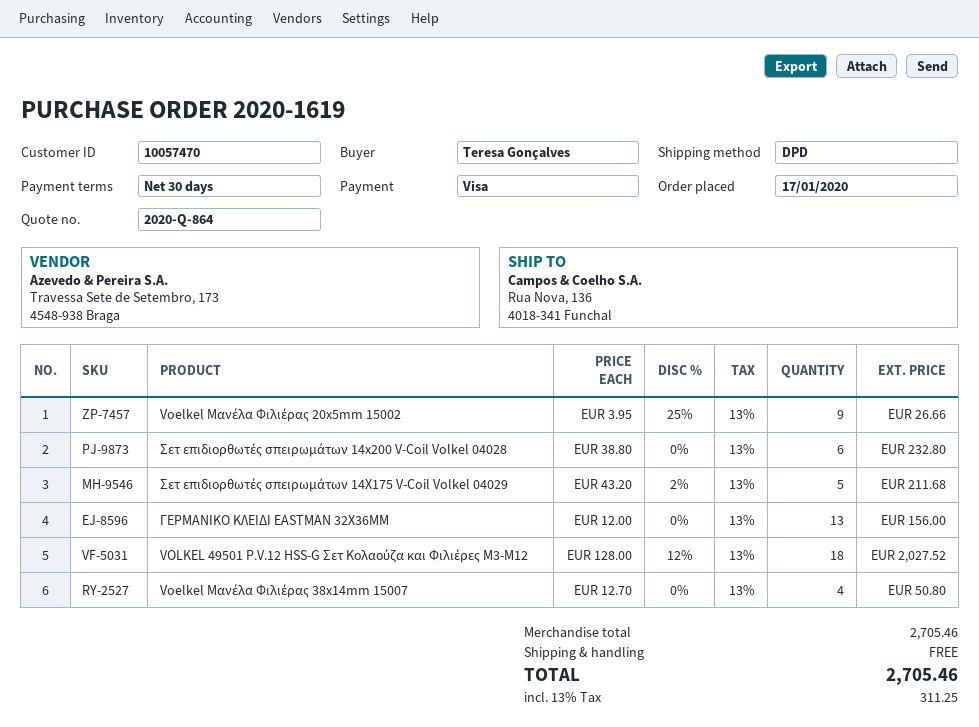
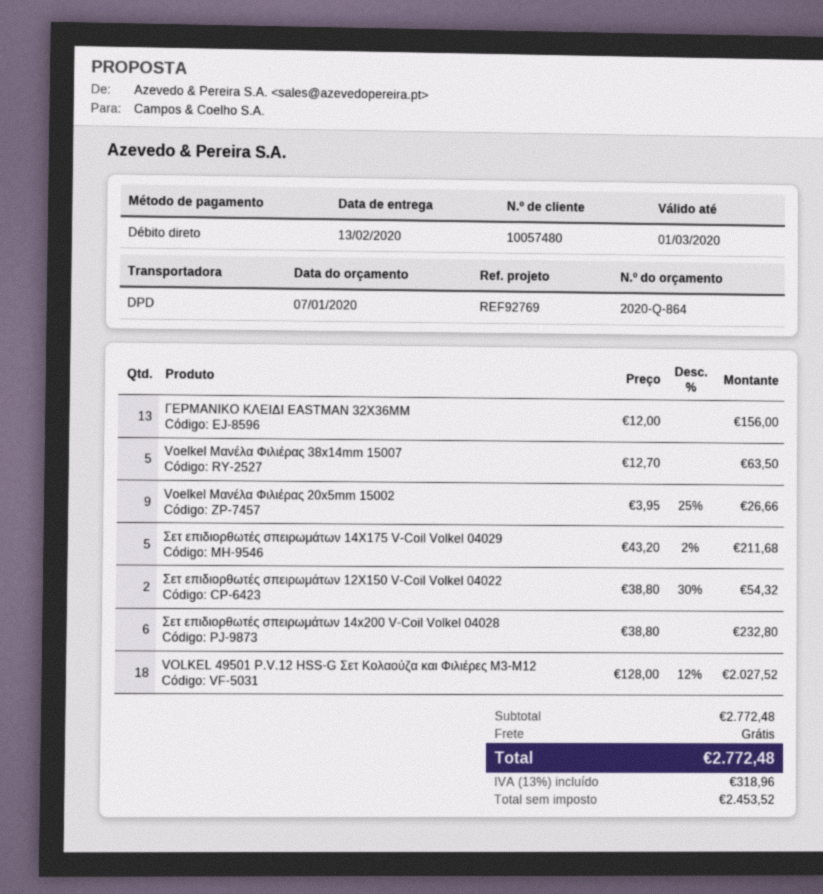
customer number: 10057470 -> 10057480
payment method: Visa -> direct debit
Voelkel Μανέλα Φιλιέρας 38x14mm 15007: 4 x 12.70 = 50.80 -> 5 x 12.70 = 63.50
Σετ επιδιορθωτές σπειρωμάτων 12X150 V-Coil Volkel 04022: none -> 2 x 38.80 - 30% = 54.32
subtotal: 2705.46 -> 2772.48
tax: 13% = 311.25 -> 13% = 318.96
total: 2705.46 -> 2772.48

